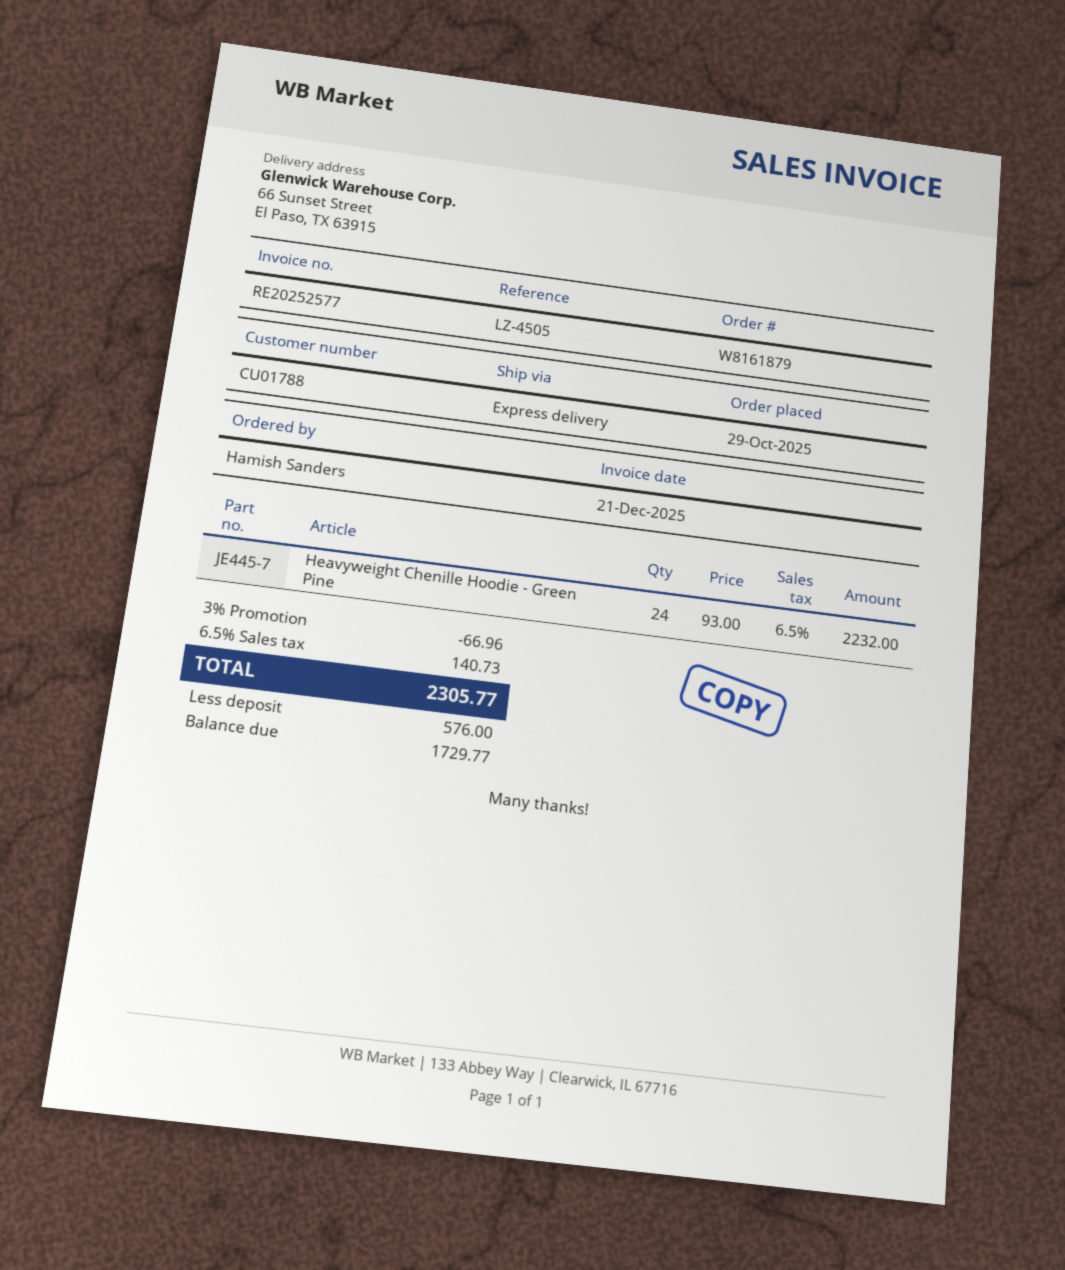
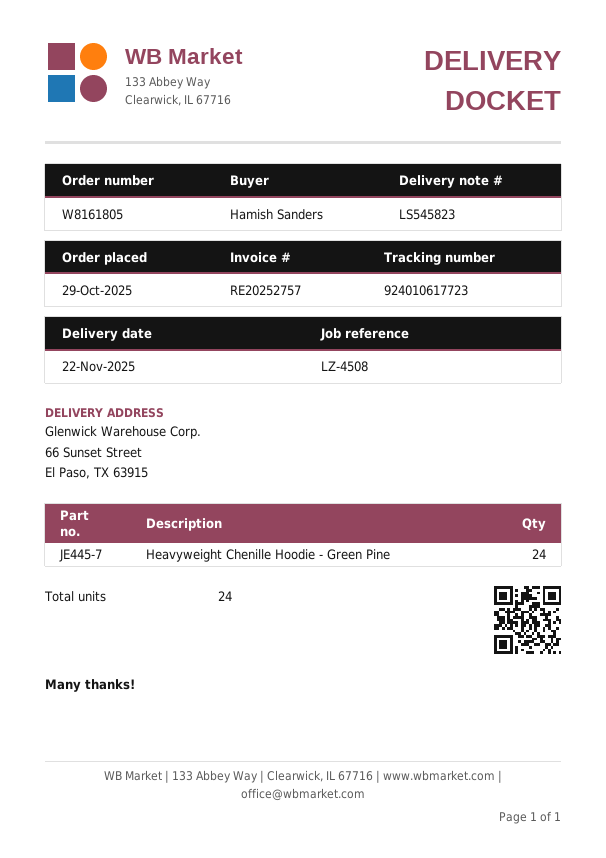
order number: W8161879 -> W8161805
invoice number: RE20252577 -> RE20252757
reference: LZ-4505 -> LZ-4508

